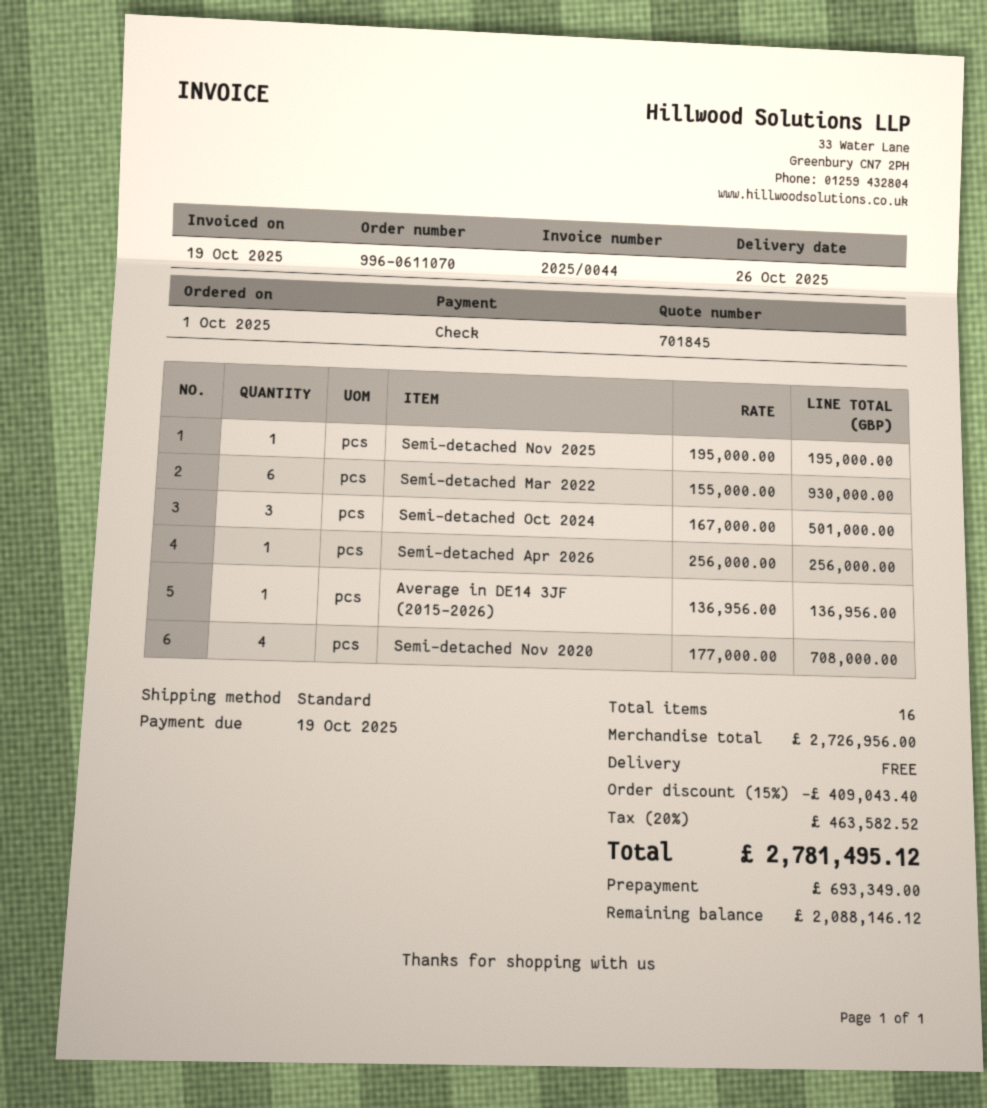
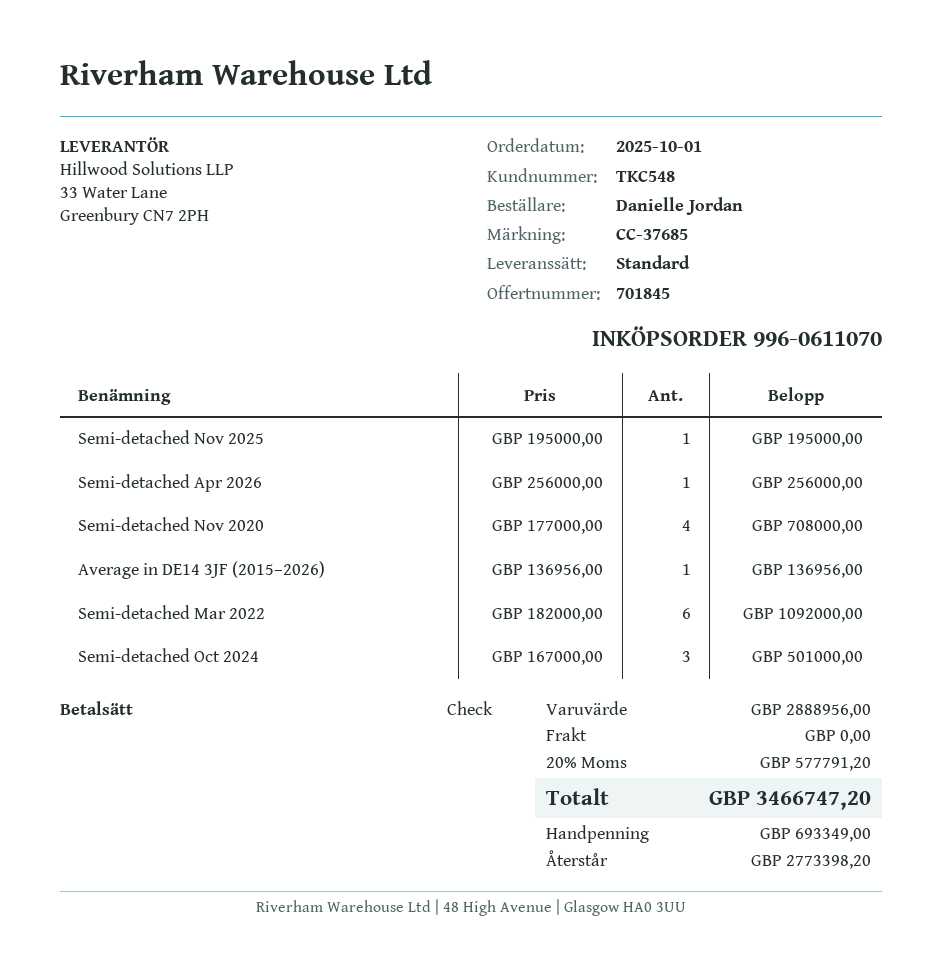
Semi-detached Mar 2022: 6 x 155000.00 = 930000.00 -> 6 x 182000.00 = 1092000.00
subtotal: 2726956.00 -> 2888956.00
discount: 15% = 409043.40 -> none
tax: 20% = 463582.52 -> 20% = 577791.20
total: 2781495.12 -> 3466747.20
balance: 2088146.12 -> 2773398.20

